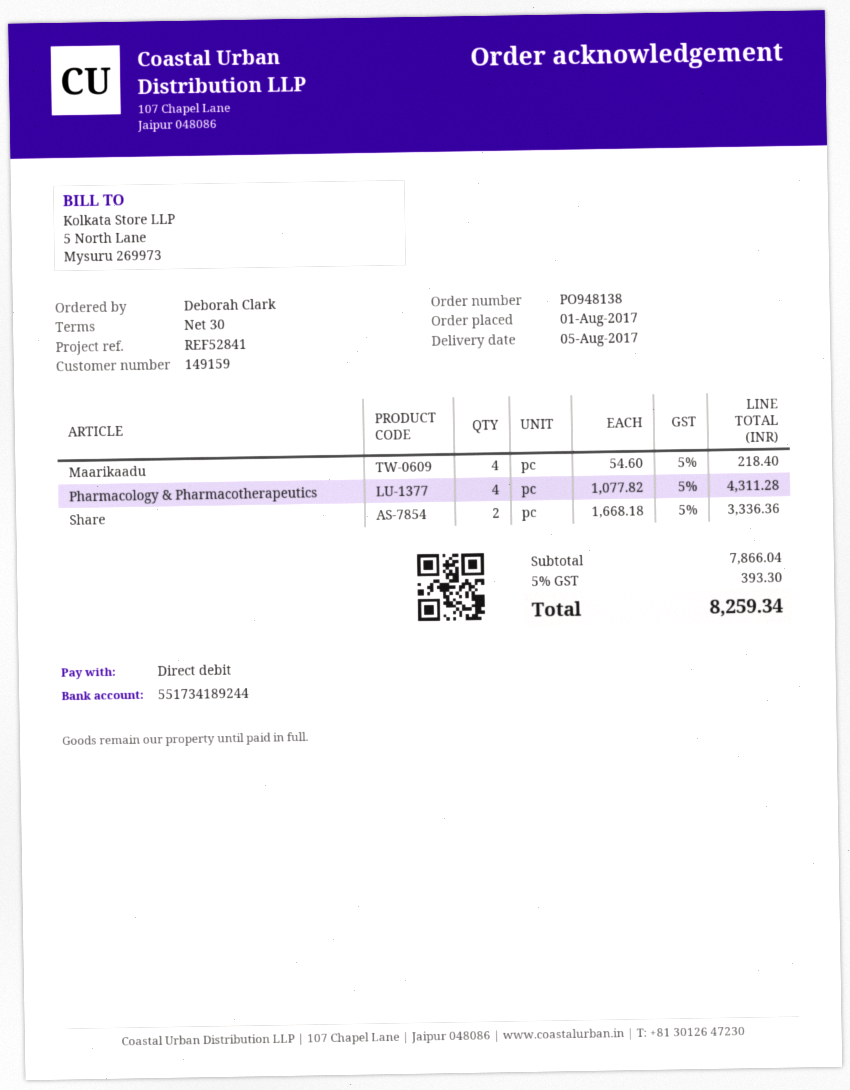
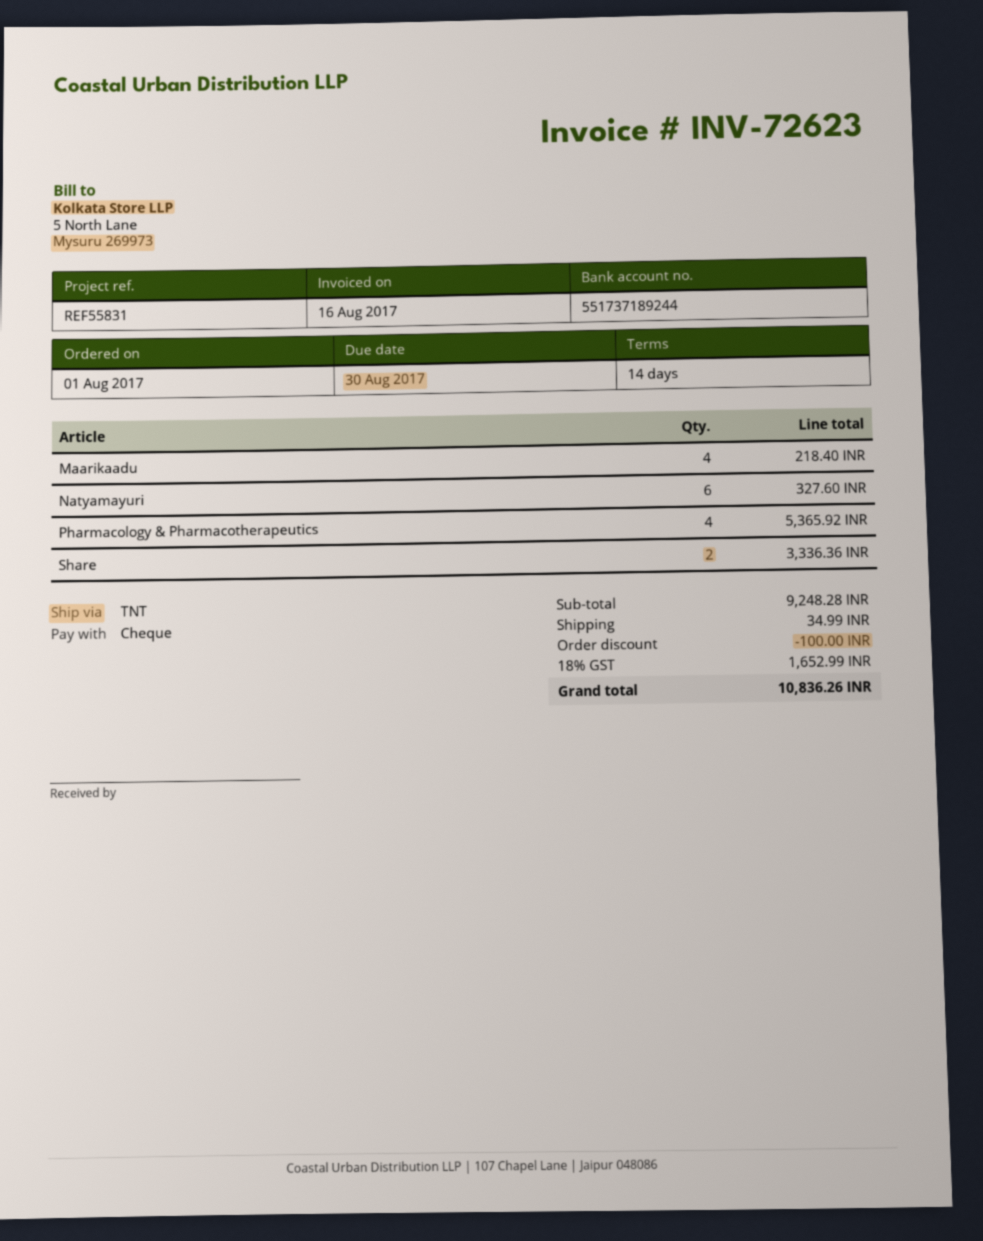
payment terms: 30 days -> 14 days
reference: REF52841 -> REF55831
payment method: direct debit -> cheque
bank account: 551734189244 -> 551737189244
Pharmacology & Pharmacotherapeutics: 4 for 4311.28 -> 4 for 5365.92
Natyamayuri: none -> 6 for 327.60
subtotal: 7866.04 -> 9248.28
discount: none -> 100.00
shipping: none -> 34.99
tax: 5% = 393.30 -> 18% = 1652.99
total: 8259.34 -> 10836.26

